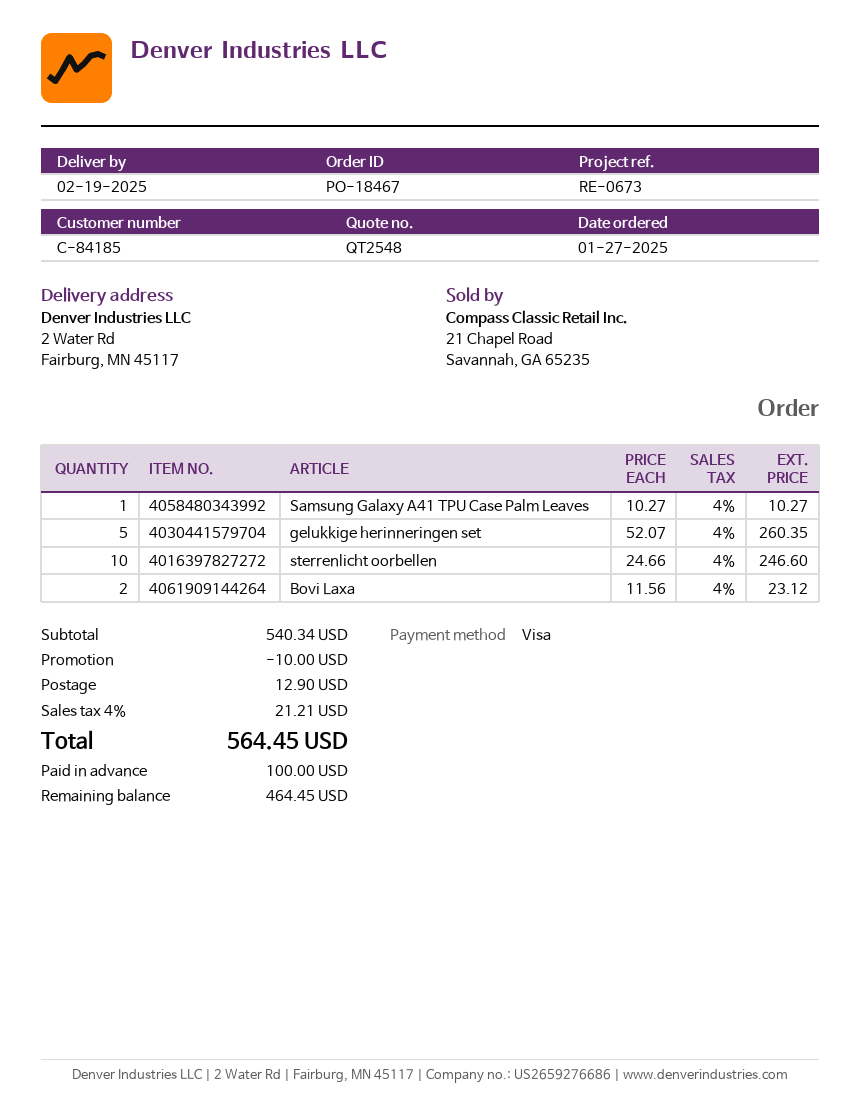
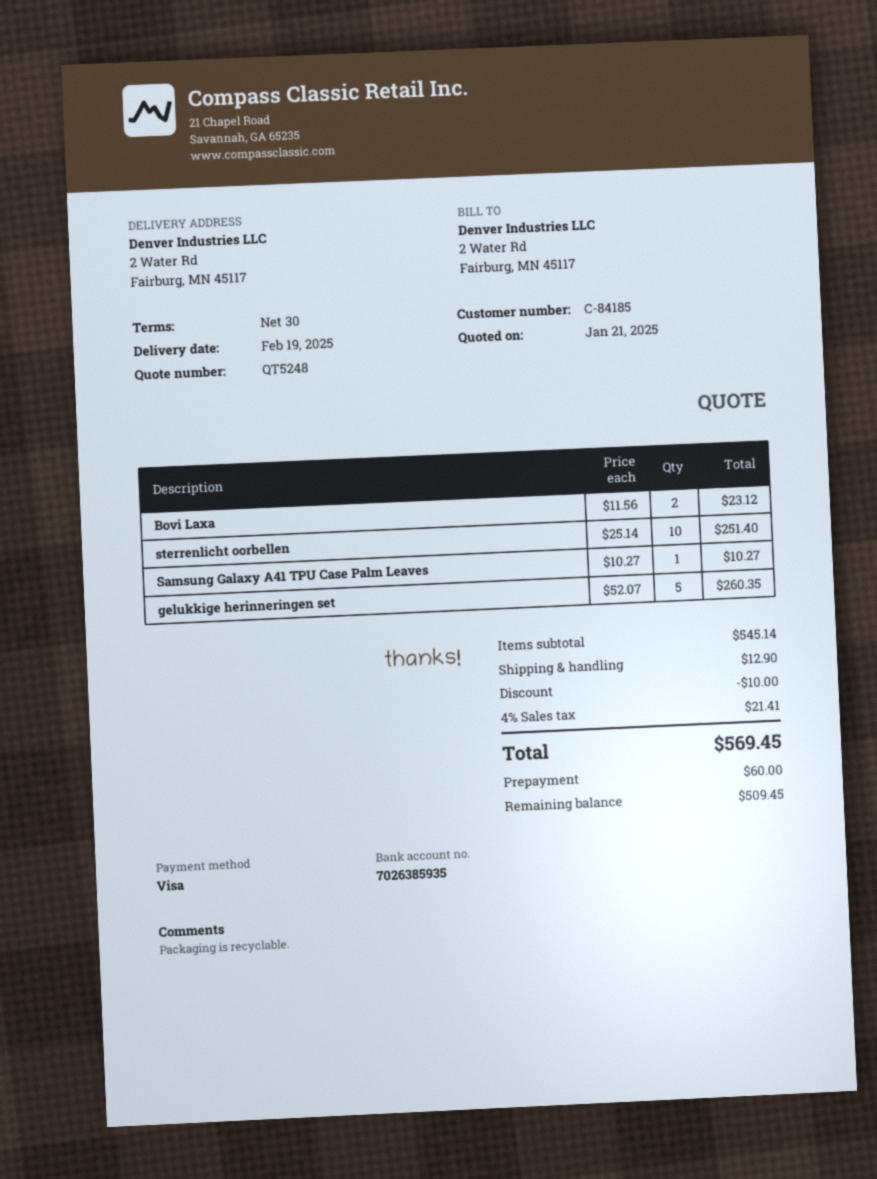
quote number: QT2548 -> QT5248
sterrenlicht oorbellen: 10 x 24.66 = 246.60 -> 10 x 25.14 = 251.40
subtotal: 540.34 -> 545.14
tax: 4% = 21.21 -> 4% = 21.41
total: 564.45 -> 569.45
deposit: 100.00 -> 60.00
balance: 464.45 -> 509.45

